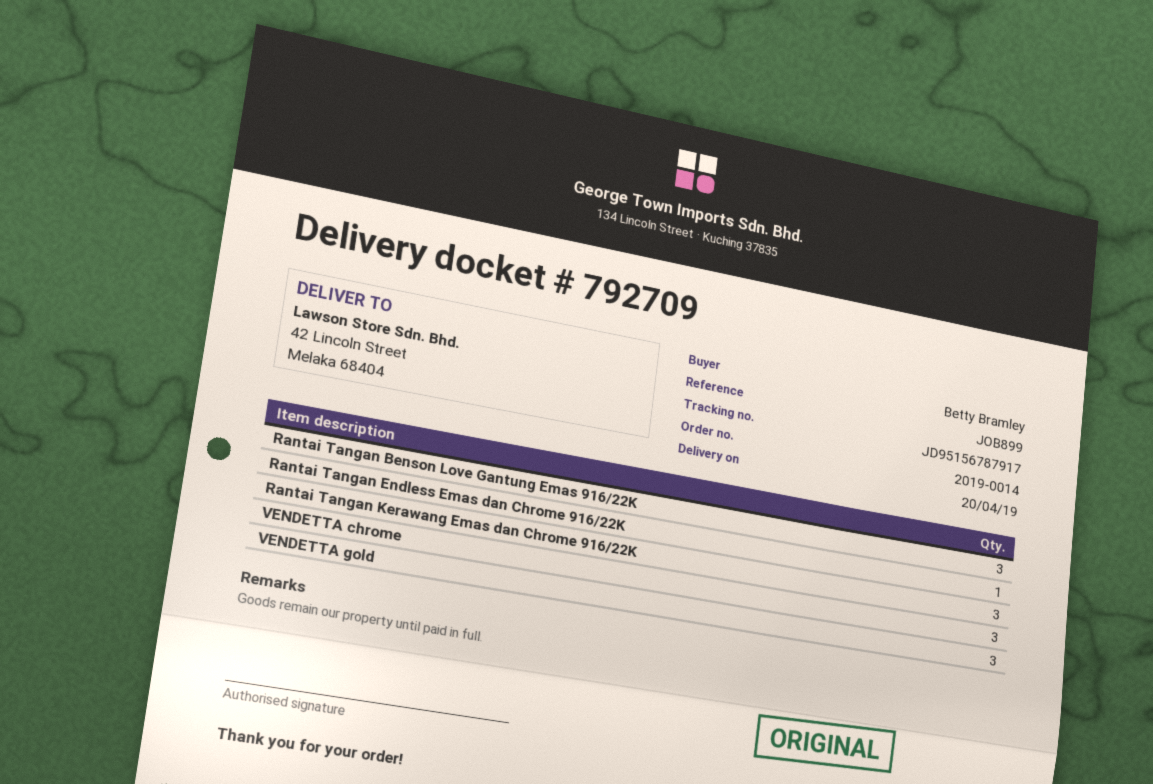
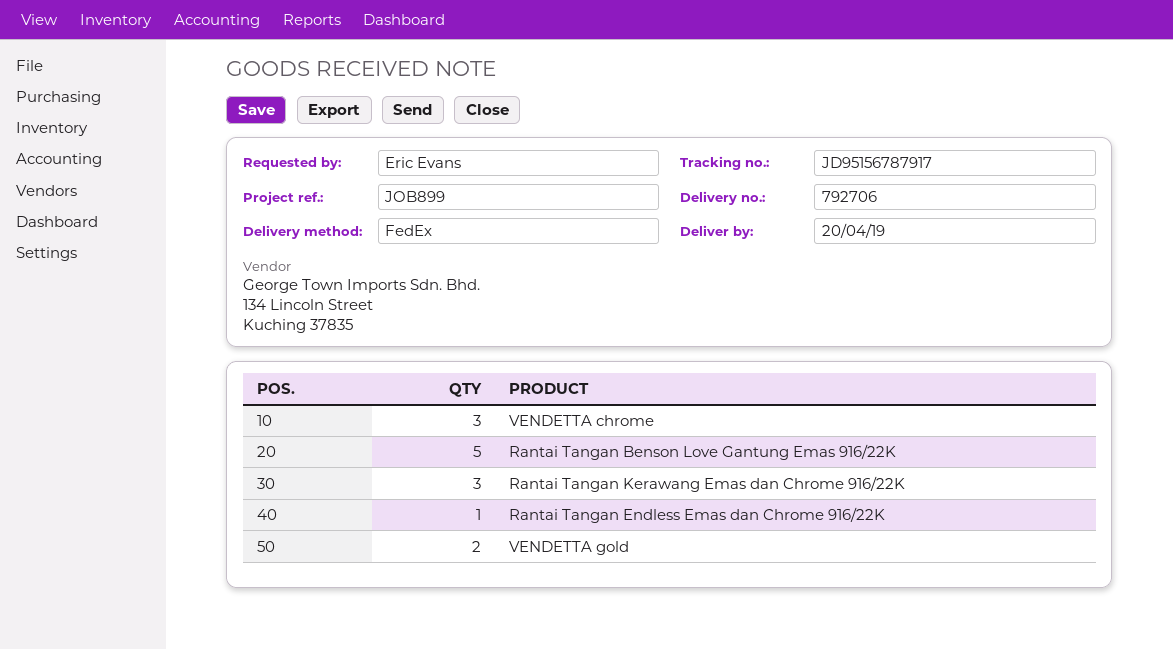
delivery note number: 792709 -> 792706
ordered by: Betty Bramley -> Eric Evans
Rantai Tangan Benson Love Gantung Emas 916/22K: 3 -> 5
VENDETTA gold: 3 -> 2

